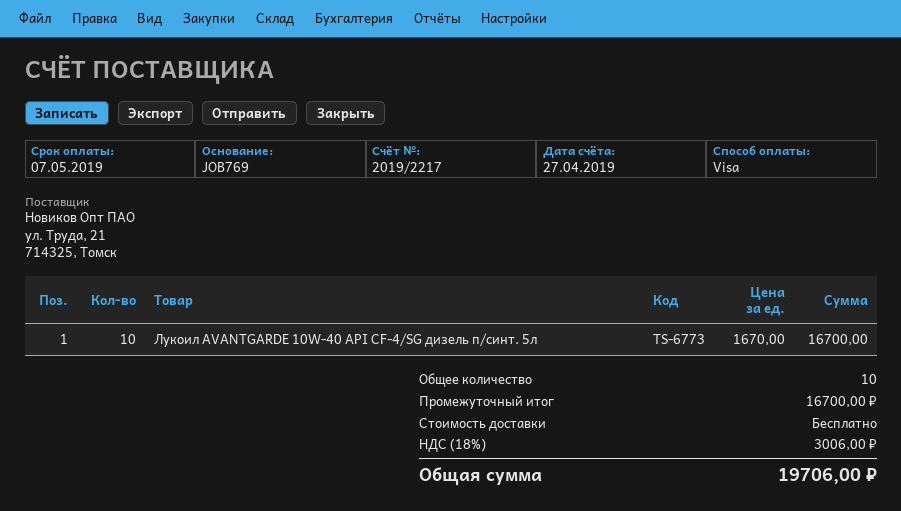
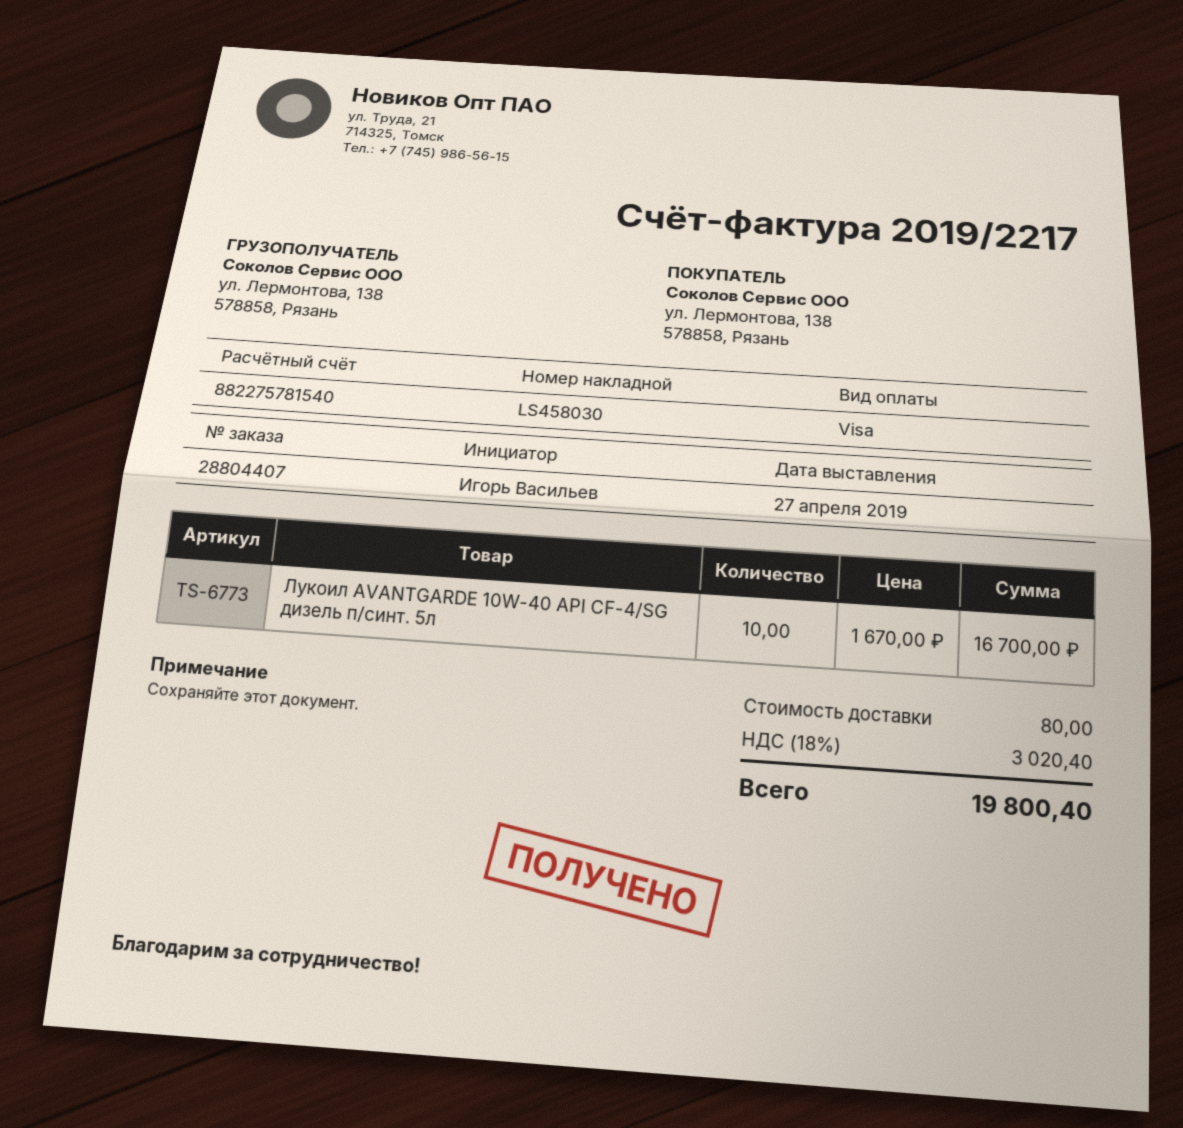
shipping: 0.00 -> 80.00
tax: 18% = 3006.00 -> 18% = 3020.40
total: 19706.00 -> 19800.40

